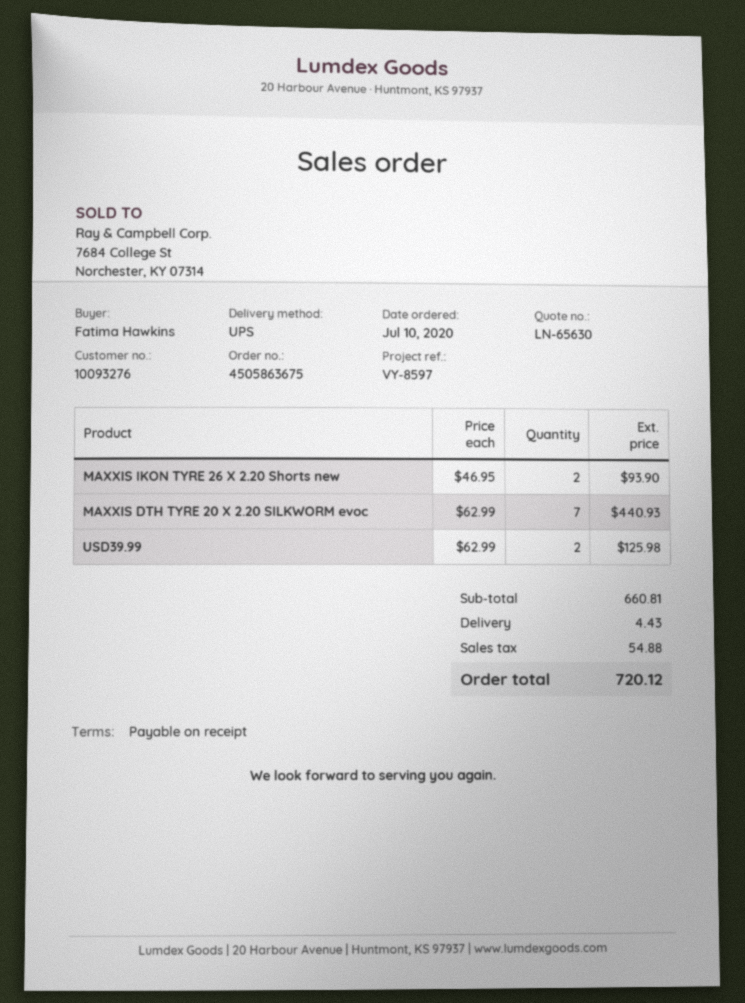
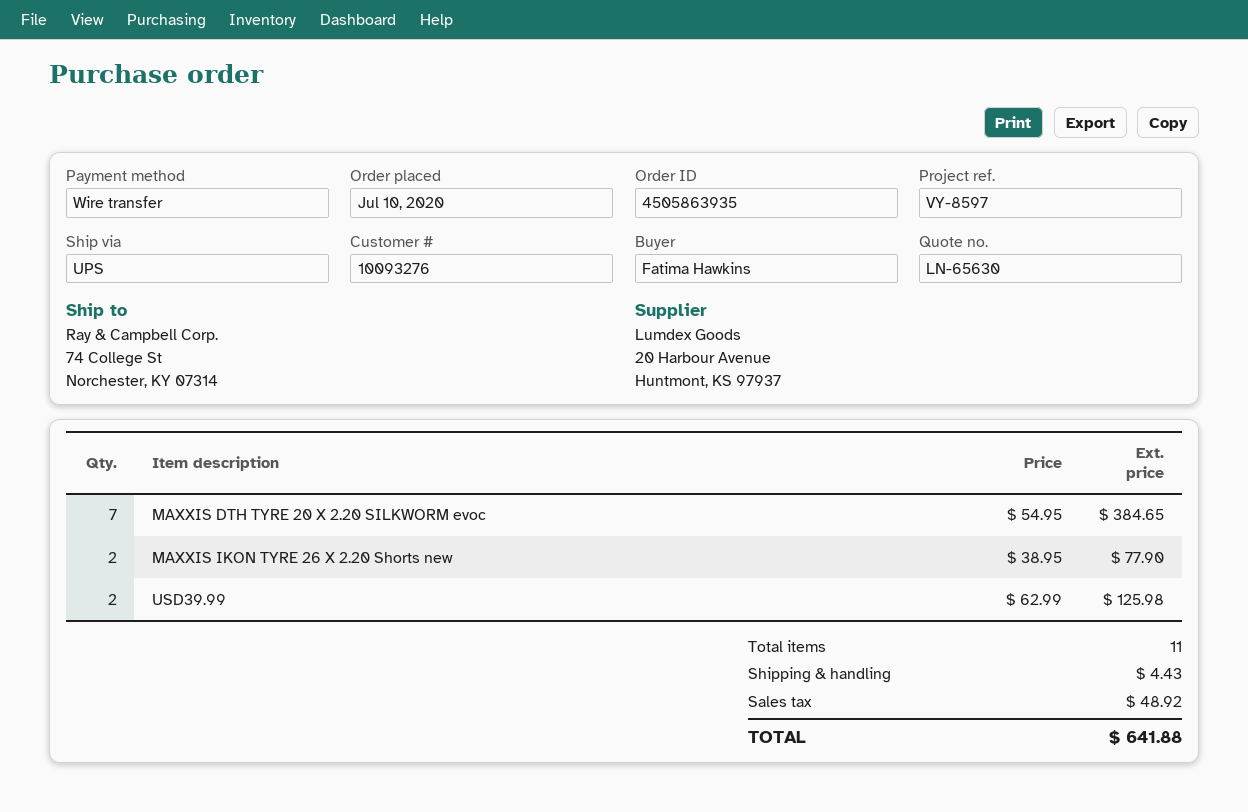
order number: 4505863675 -> 4505863935
MAXXIS IKON TYRE 26 X 2.20 Shorts new: 2 x 46.95 = 93.90 -> 2 x 38.95 = 77.90
MAXXIS DTH TYRE 20 X 2.20 SILKWORM evoc: 7 x 62.99 = 440.93 -> 7 x 54.95 = 384.65
tax: 54.88 -> 48.92
total: 720.12 -> 641.88

